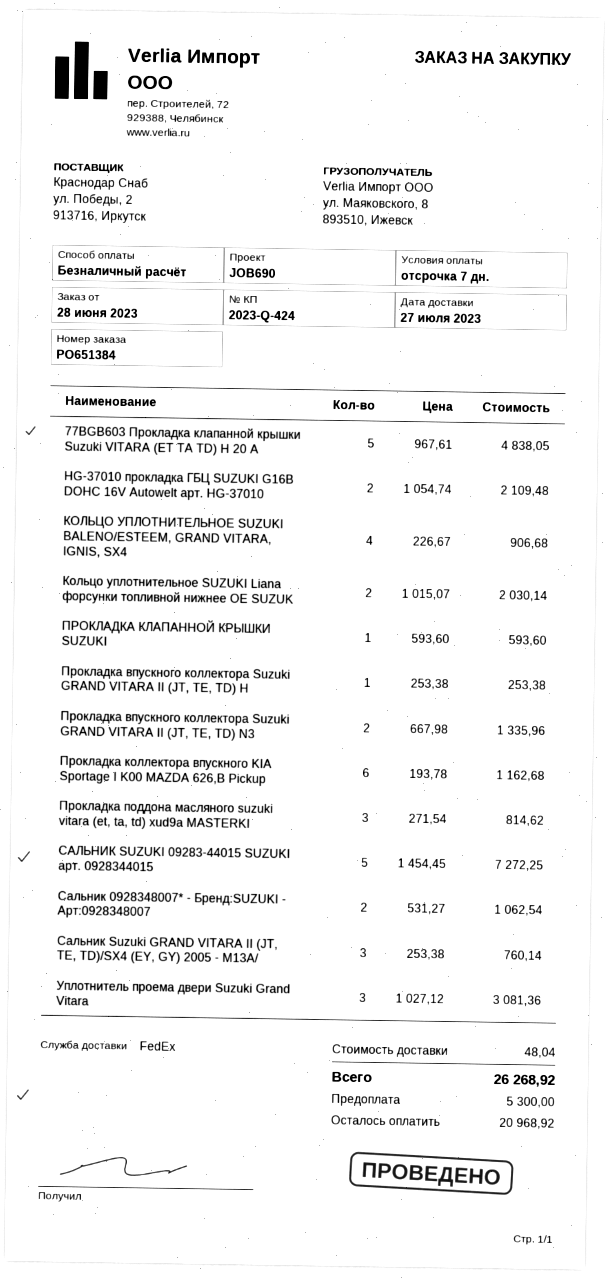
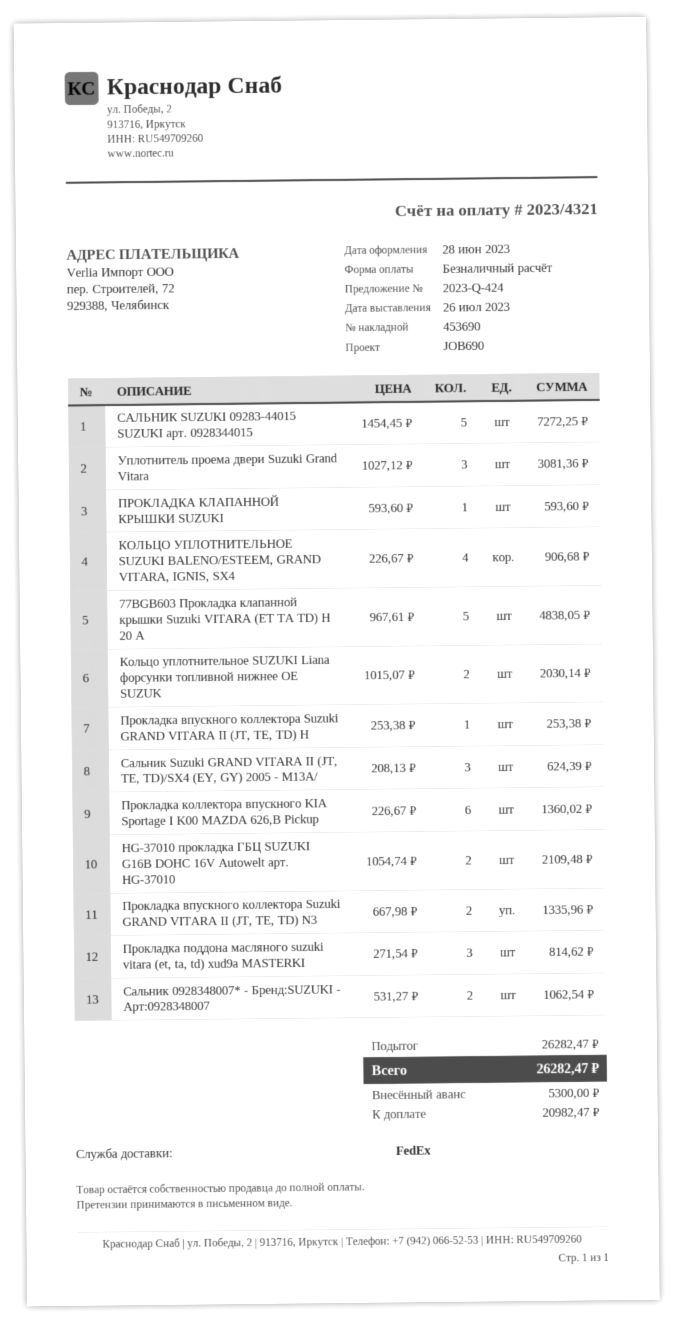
Прокладка коллектора впускного KIA Sportage I K00 MAZDA 626,B Pickup: 6 x 193.78 = 1162.68 -> 6 x 226.67 = 1360.02
Сальник Suzuki GRAND VITARA II (JT, TE, TD)/SX4 (EY, GY) 2005 - M13A/: 3 x 253.38 = 760.14 -> 3 x 208.13 = 624.39
shipping: 48.04 -> none
total: 26268.92 -> 26282.47
balance: 20968.92 -> 20982.47

